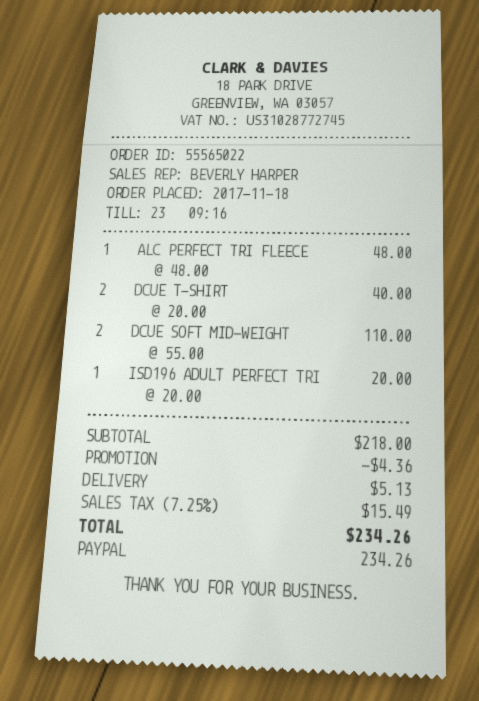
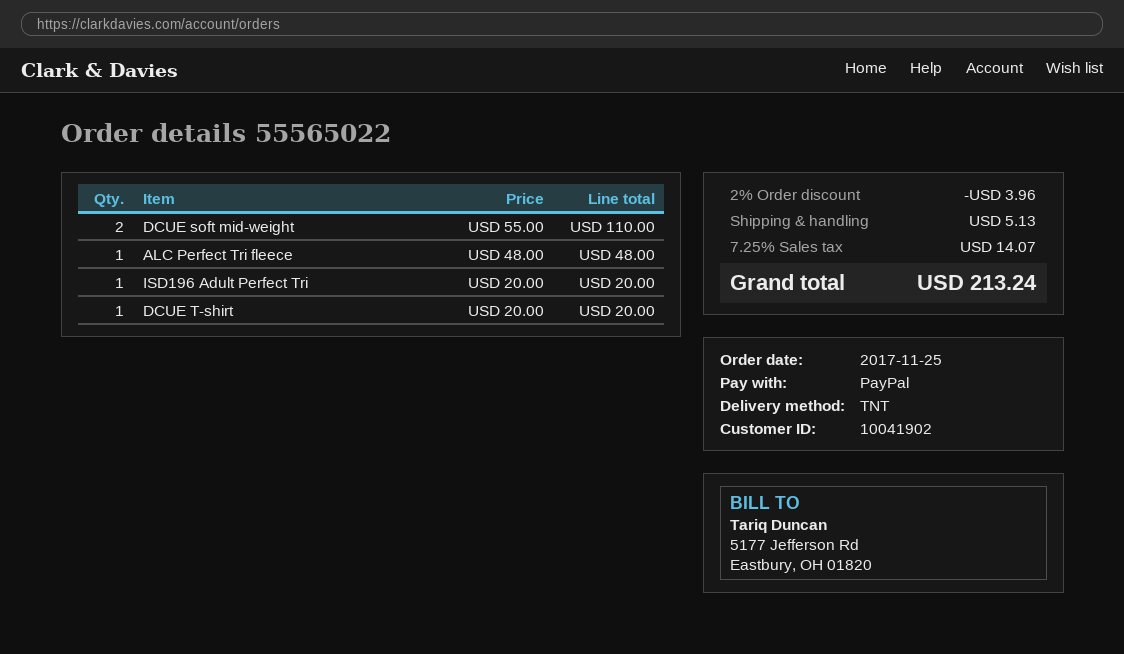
order date: 2017-11-18 -> 2017-11-25
DCUE T-SHIRT: 2 x 20.00 = 40.00 -> 1 x 20.00 = 20.00
discount: 4.36 -> 3.96
tax: 7.25% = 15.49 -> 7.25% = 14.07
total: 234.26 -> 213.24

